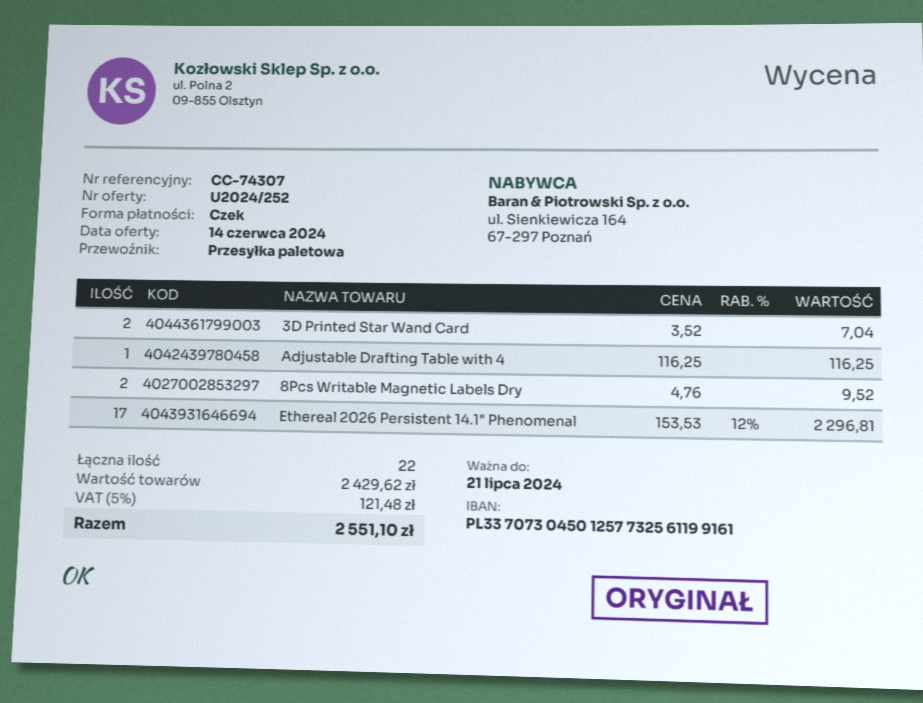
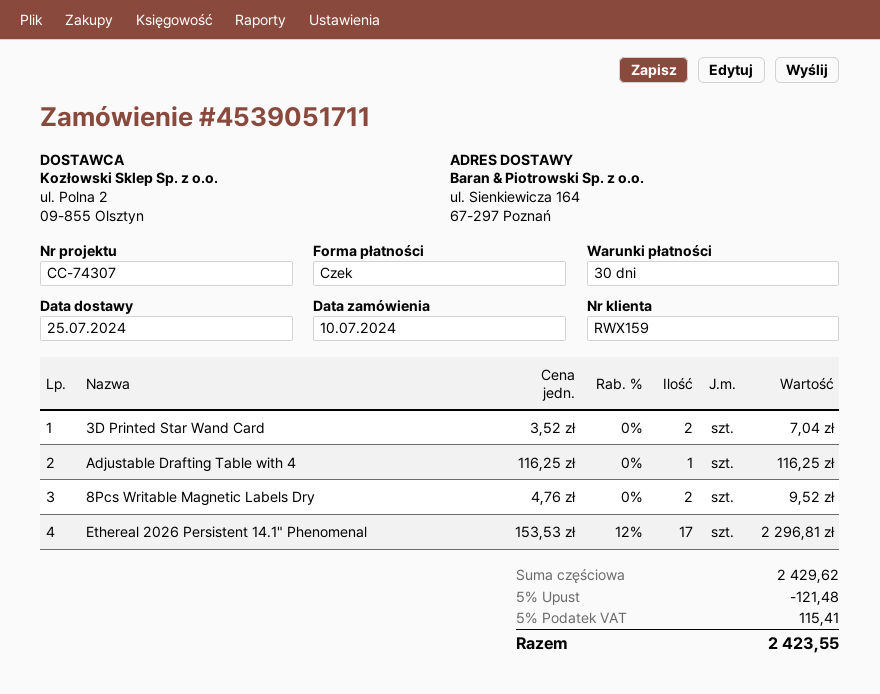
discount: none -> 5% = 121.48
tax: 5% = 121.48 -> 5% = 115.41
total: 2551.10 -> 2423.55

